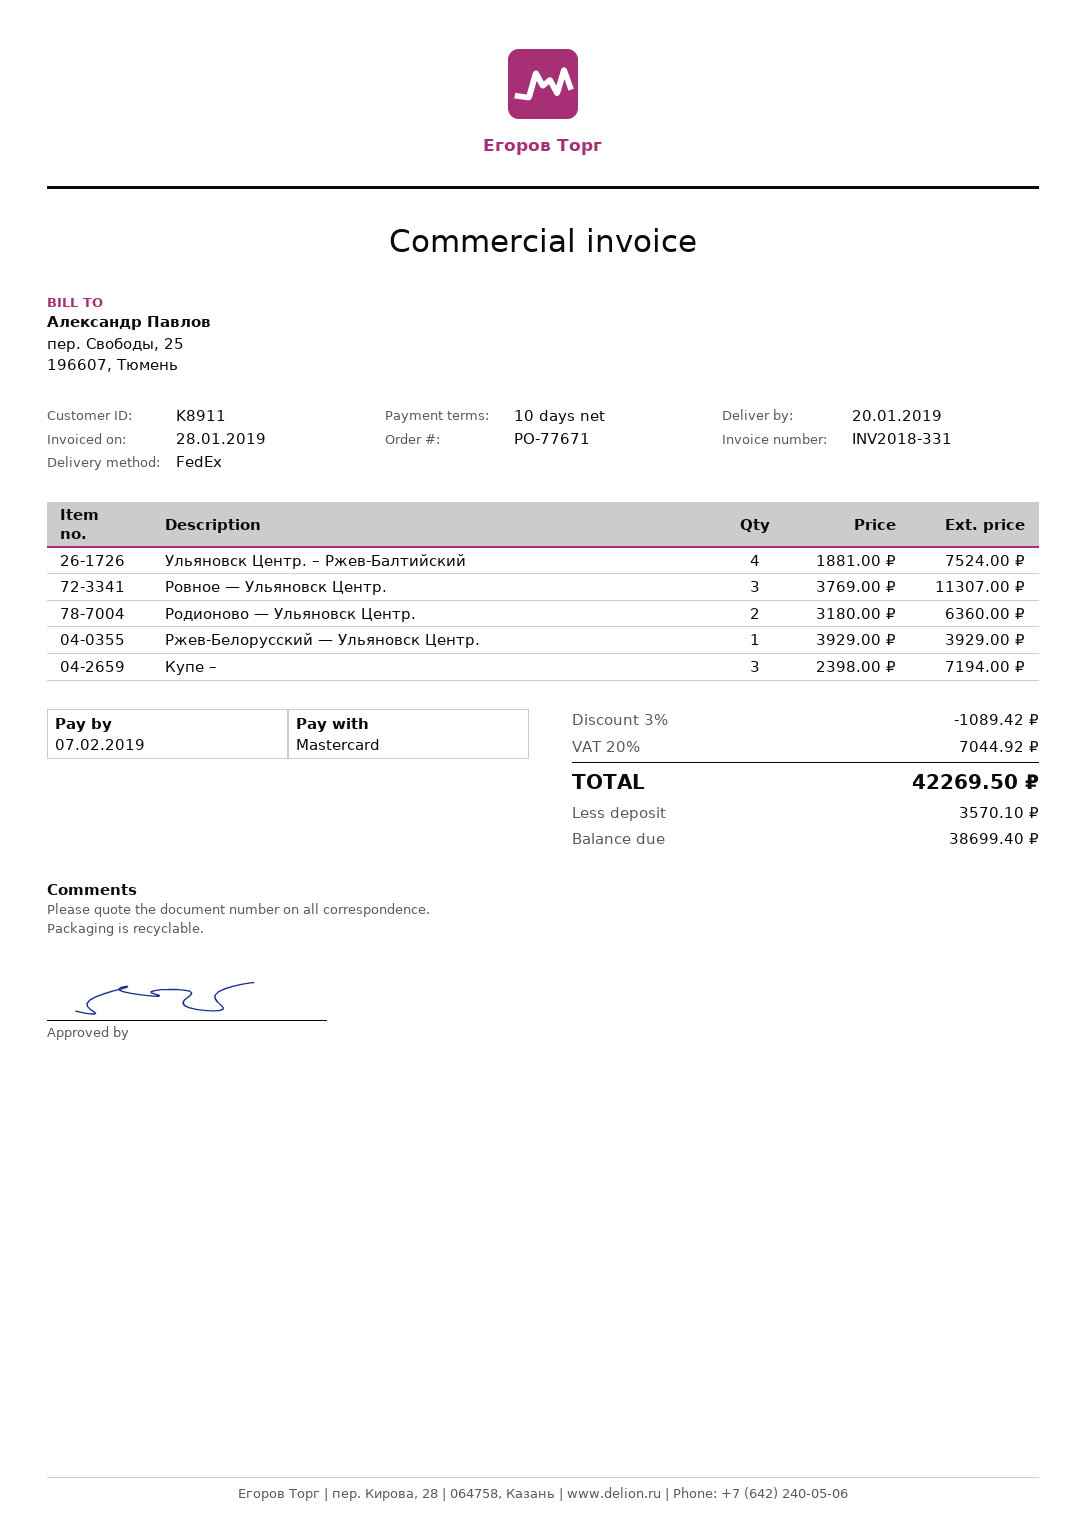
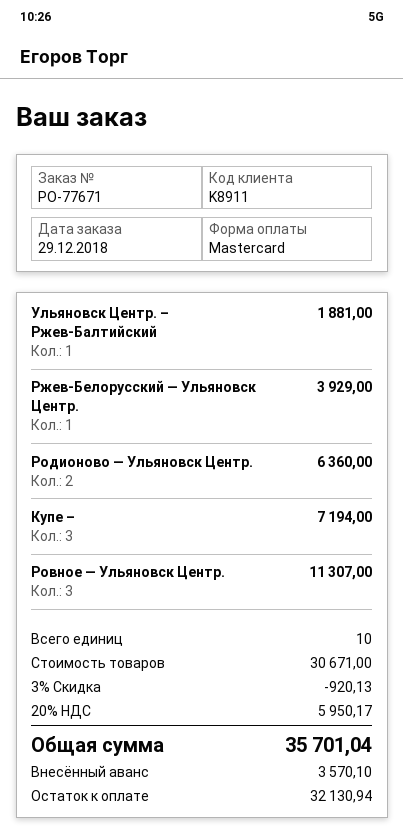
Ульяновск Центр. – Ржев-Балтийский: 4 for 7524.00 -> 1 for 1881.00
discount: 3% = 1089.42 -> 3% = 920.13
tax: 20% = 7044.92 -> 20% = 5950.17
total: 42269.50 -> 35701.04
balance: 38699.40 -> 32130.94

